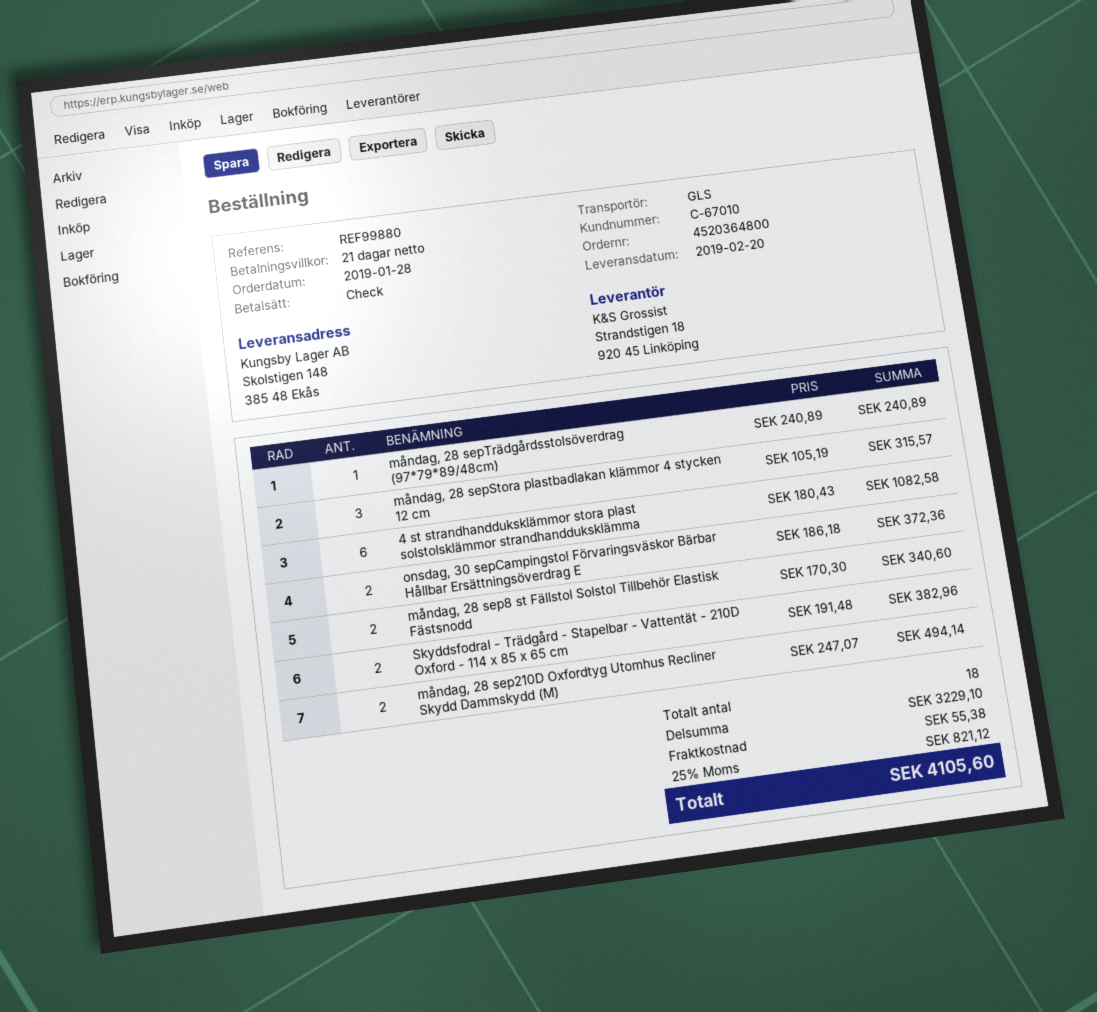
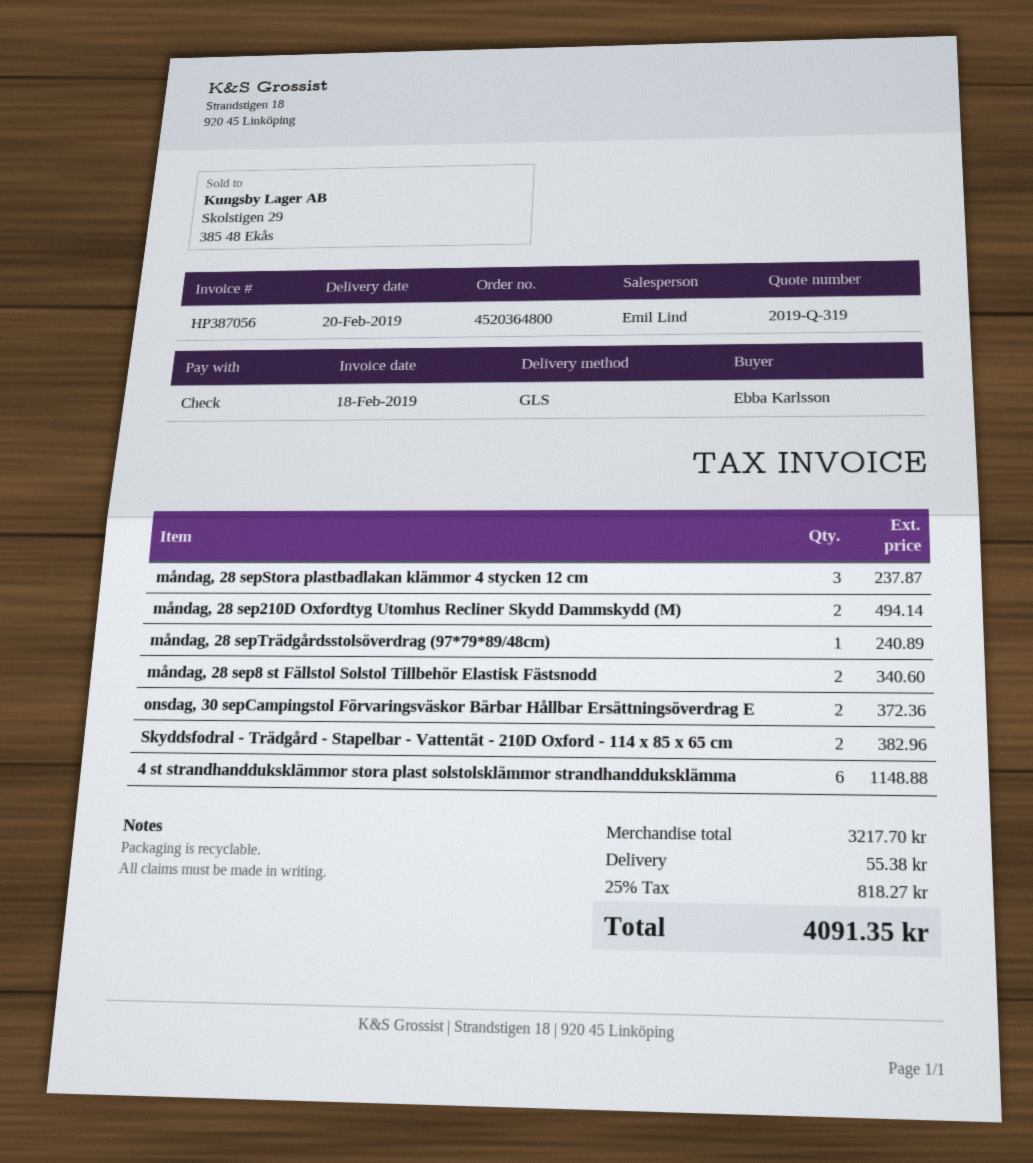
måndag, 28 sepStora plastbadlakan klämmor 4 stycken 12 cm: 3 for 315.57 -> 3 for 237.87
4 st strandhandduksklämmor stora plast solstolsklämmor strandhandduksklämma: 6 for 1082.58 -> 6 for 1148.88
subtotal: 3229.10 -> 3217.70
tax: 25% = 821.12 -> 25% = 818.27
total: 4105.60 -> 4091.35

